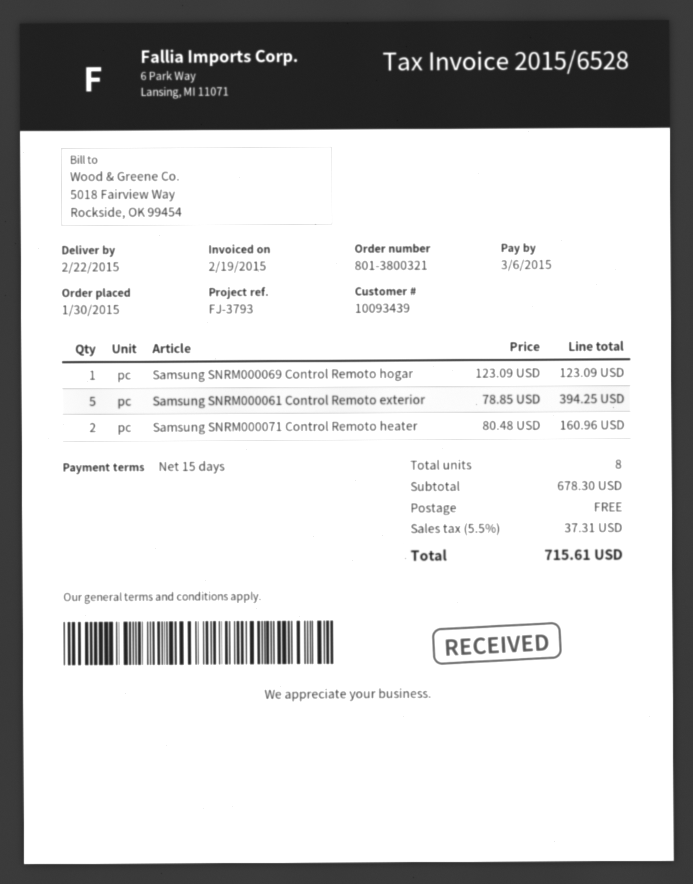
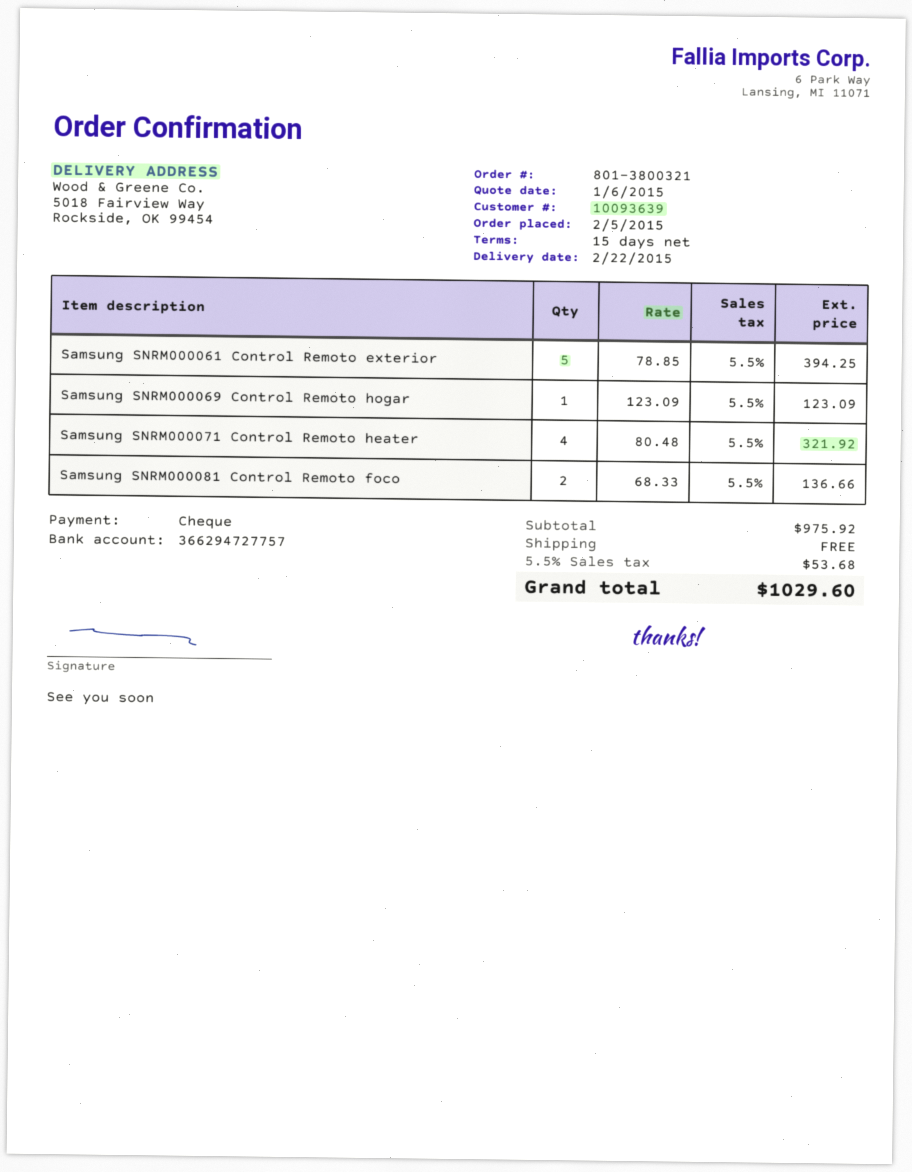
order date: 2015-01-30 -> 2015-02-05
customer number: 10093439 -> 10093639
Samsung SNRM000071 Control Remoto heater: 2 x 80.48 = 160.96 -> 4 x 80.48 = 321.92
Samsung SNRM000081 Control Remoto foco: none -> 2 x 68.33 = 136.66
subtotal: 678.30 -> 975.92
tax: 5.5% = 37.31 -> 5.5% = 53.68
total: 715.61 -> 1029.60

